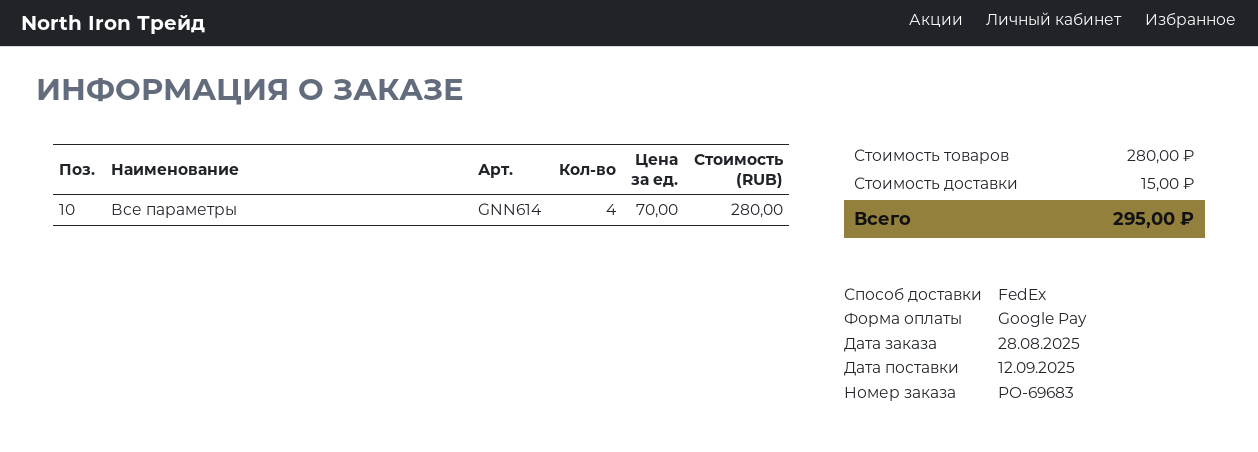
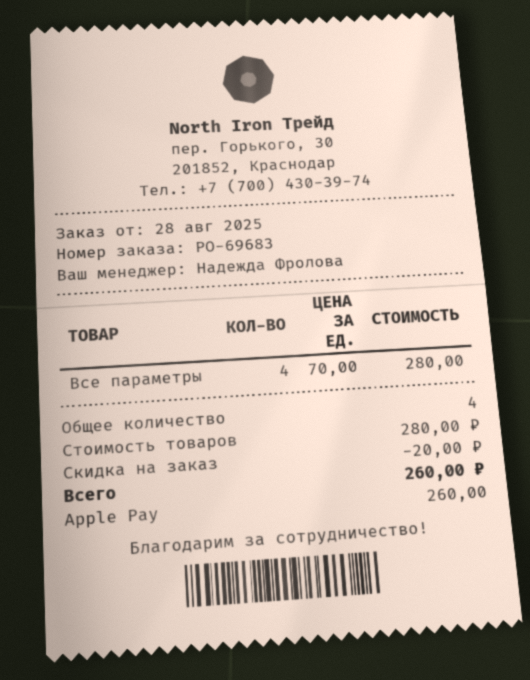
payment method: Google Pay -> Apple Pay
discount: none -> 20.00
shipping: 15.00 -> none
total: 295.00 -> 260.00

